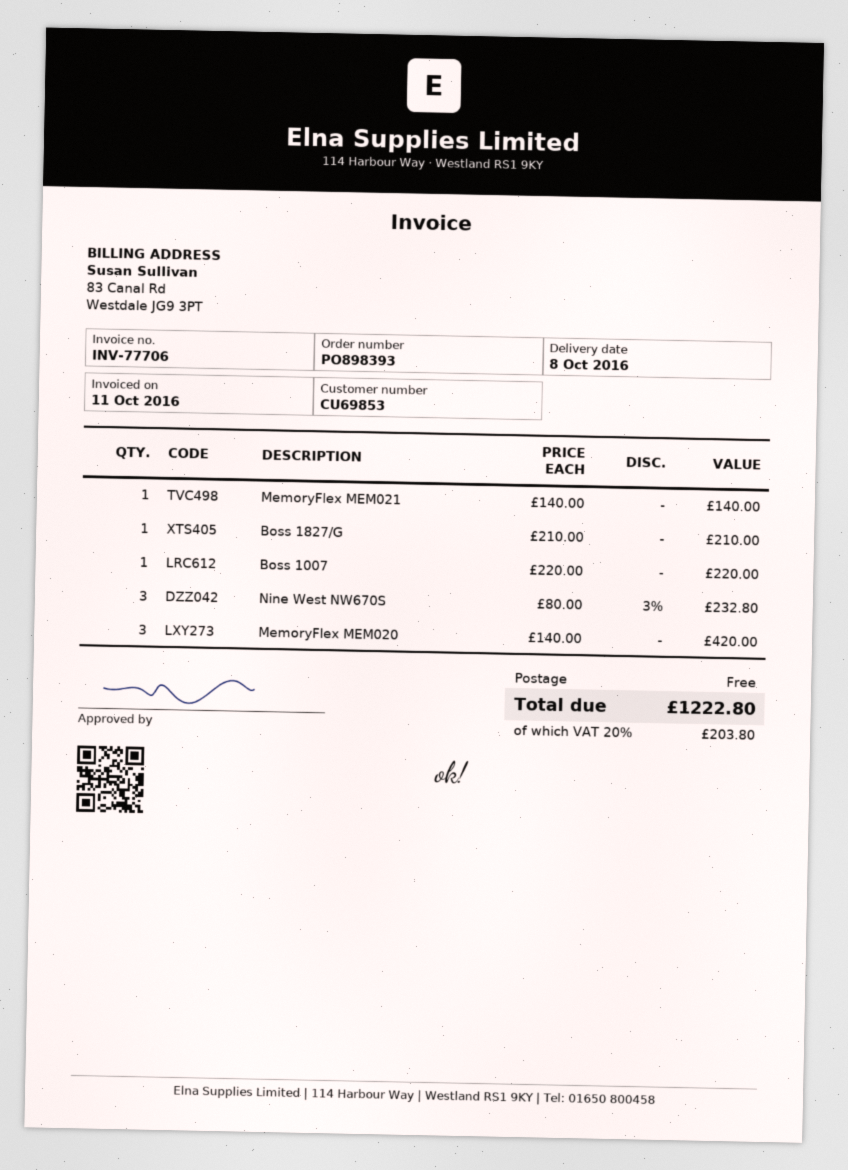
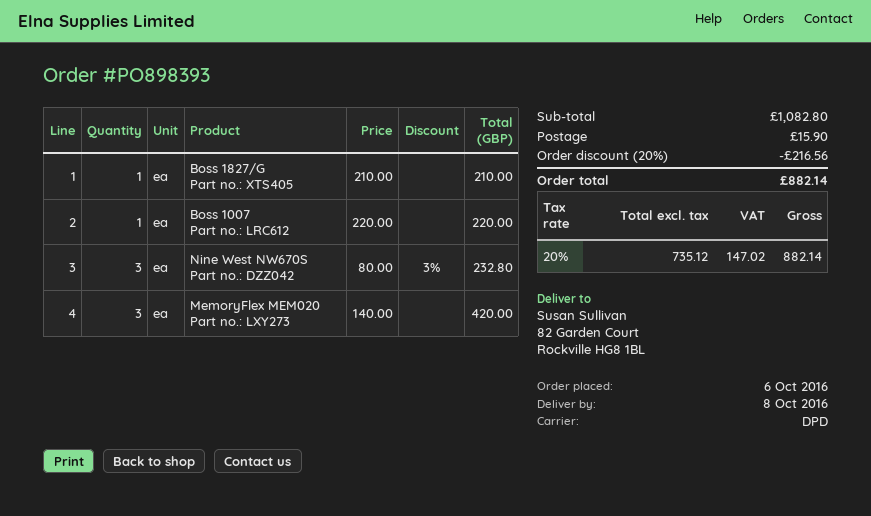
MemoryFlex MEM021: 1 x 140.00 = 140.00 -> none
discount: none -> 20% = 216.56
shipping: 0.00 -> 15.90
tax: 20% = 203.80 -> 20% = 147.02
total: 1222.80 -> 882.14

